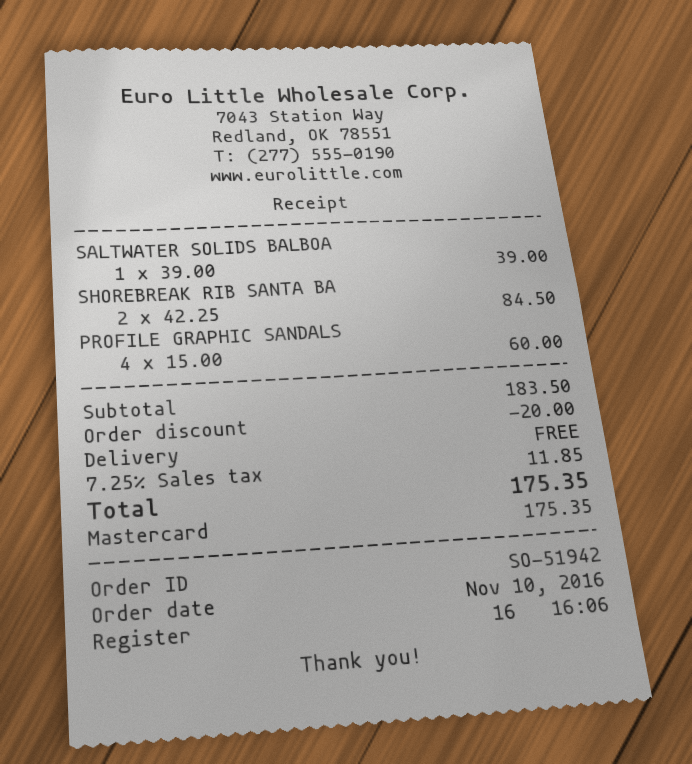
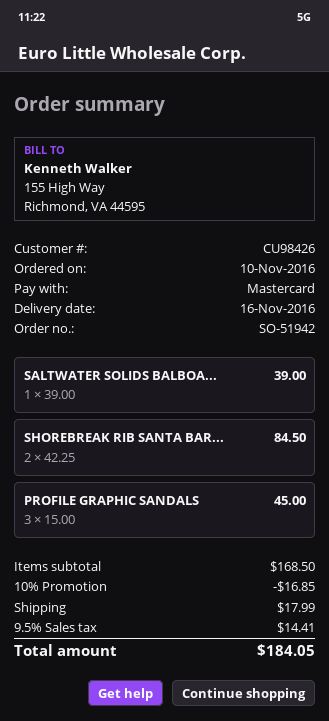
PROFILE GRAPHIC SANDALS: 4 x 15.00 = 60.00 -> 3 x 15.00 = 45.00
subtotal: 183.50 -> 168.50
discount: 20.00 -> 16.85
shipping: 0.00 -> 17.99
tax: 7.25% = 11.85 -> 9.5% = 14.41
total: 175.35 -> 184.05

